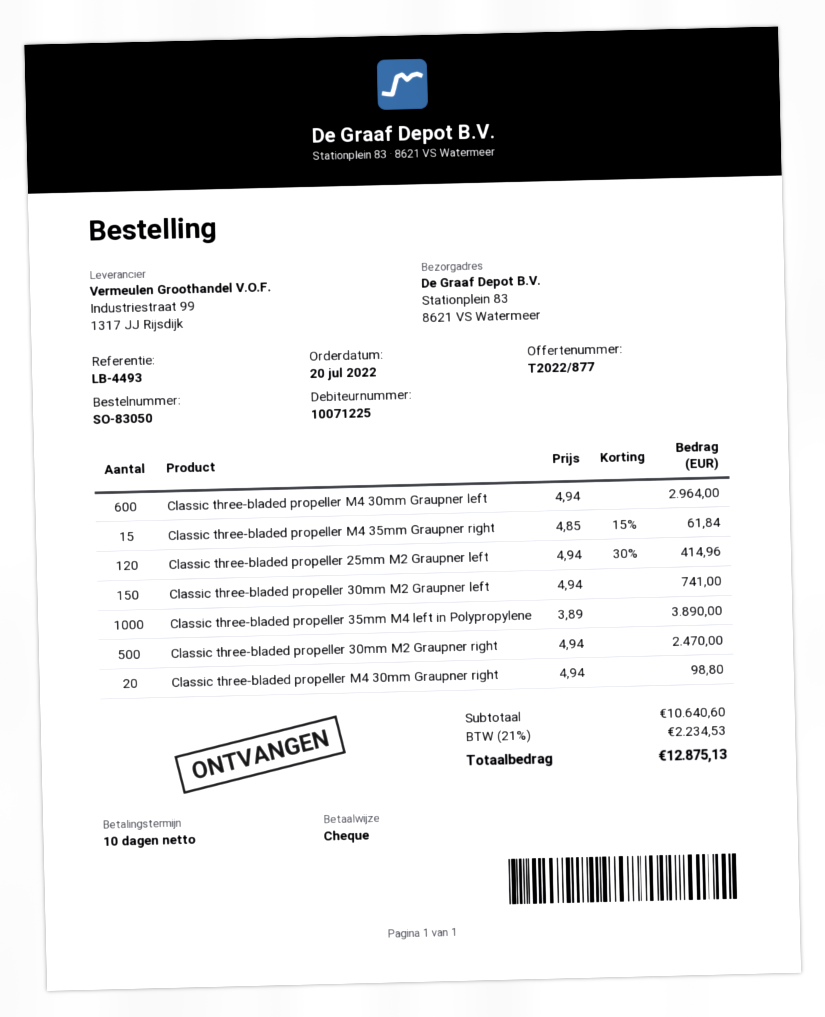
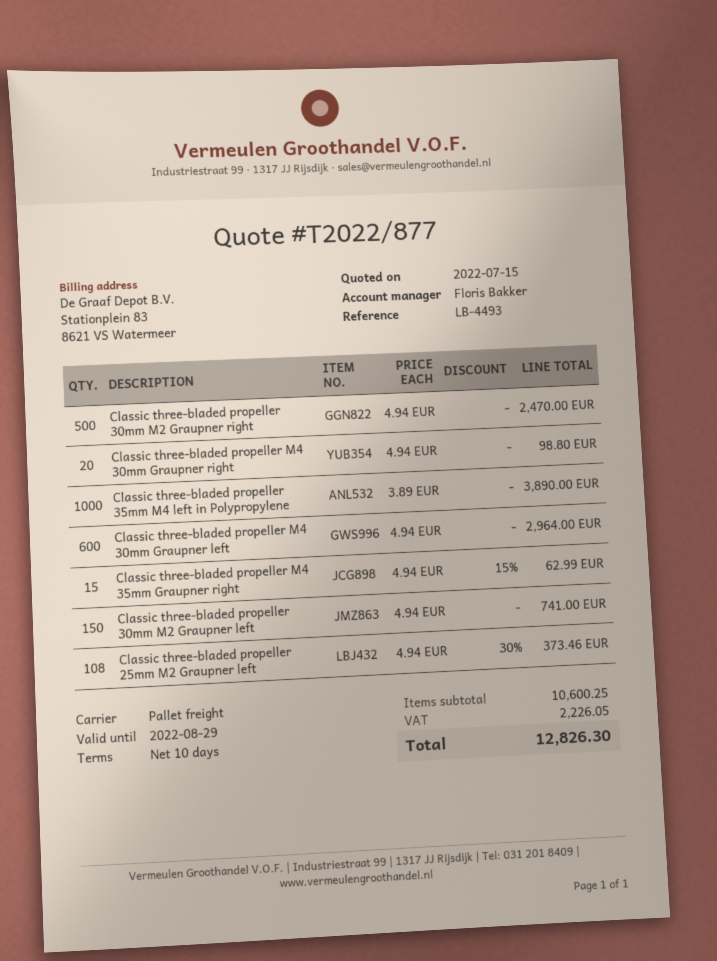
Classic three-bladed propeller M4 35mm Graupner right: 15 x 4.85 - 15% = 61.84 -> 15 x 4.94 - 15% = 62.99
Classic three-bladed propeller 25mm M2 Graupner left: 120 x 4.94 - 30% = 414.96 -> 108 x 4.94 - 30% = 373.46
subtotal: 10640.60 -> 10600.25
tax: 2234.53 -> 2226.05
total: 12875.13 -> 12826.30

